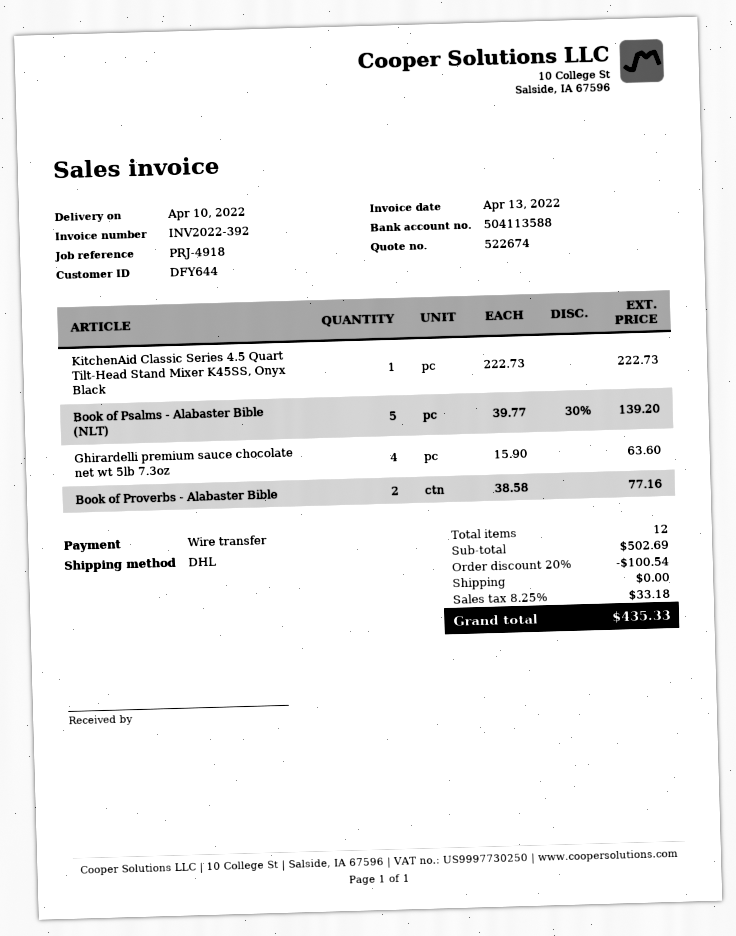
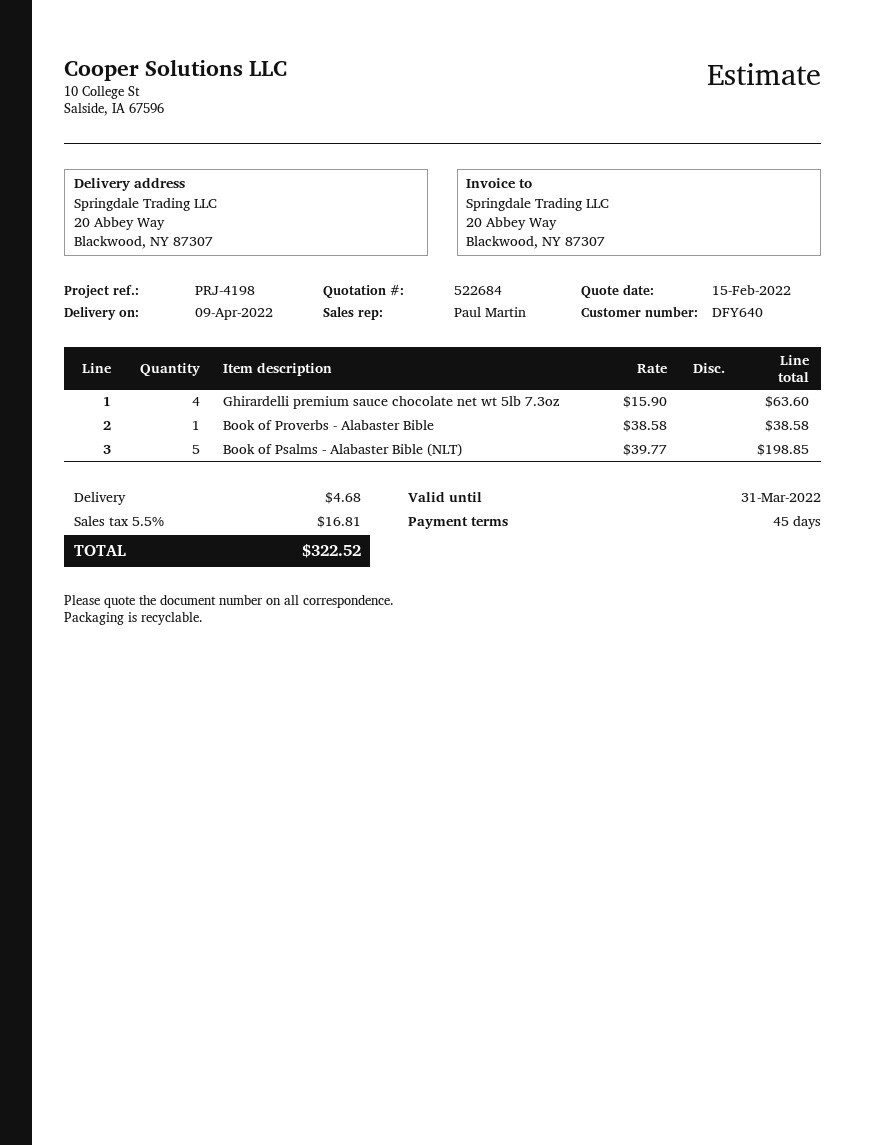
quote number: 522674 -> 522684
delivery date: 2022-04-10 -> 2022-04-09
customer number: DFY644 -> DFY640
reference: PRJ-4918 -> PRJ-4198
KitchenAid Classic Series 4.5 Quart Tilt-Head Stand Mixer K45SS, Onyx Black: 1 x 222.73 = 222.73 -> none
Book of Psalms - Alabaster Bible (NLT): 5 x 39.77 - 30% = 139.20 -> 5 x 39.77 = 198.85
Book of Proverbs - Alabaster Bible: 2 x 38.58 = 77.16 -> 1 x 38.58 = 38.58
discount: 20% = 100.54 -> none
shipping: 0.00 -> 4.68
tax: 8.25% = 33.18 -> 5.5% = 16.81
total: 435.33 -> 322.52

